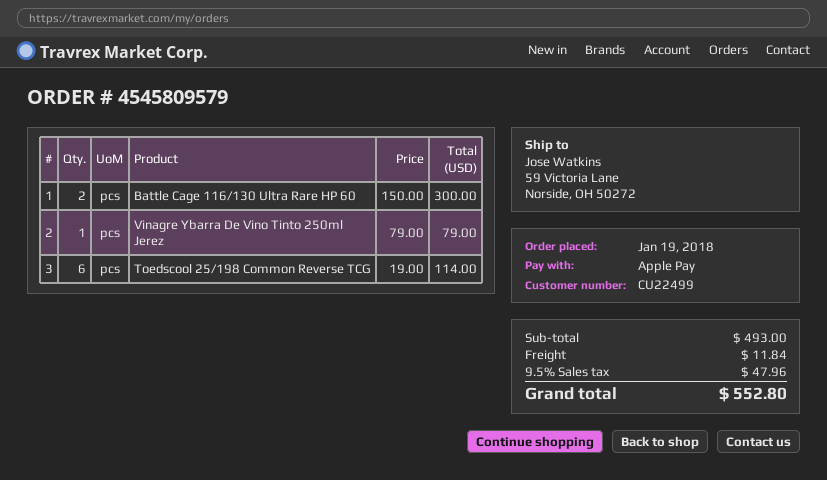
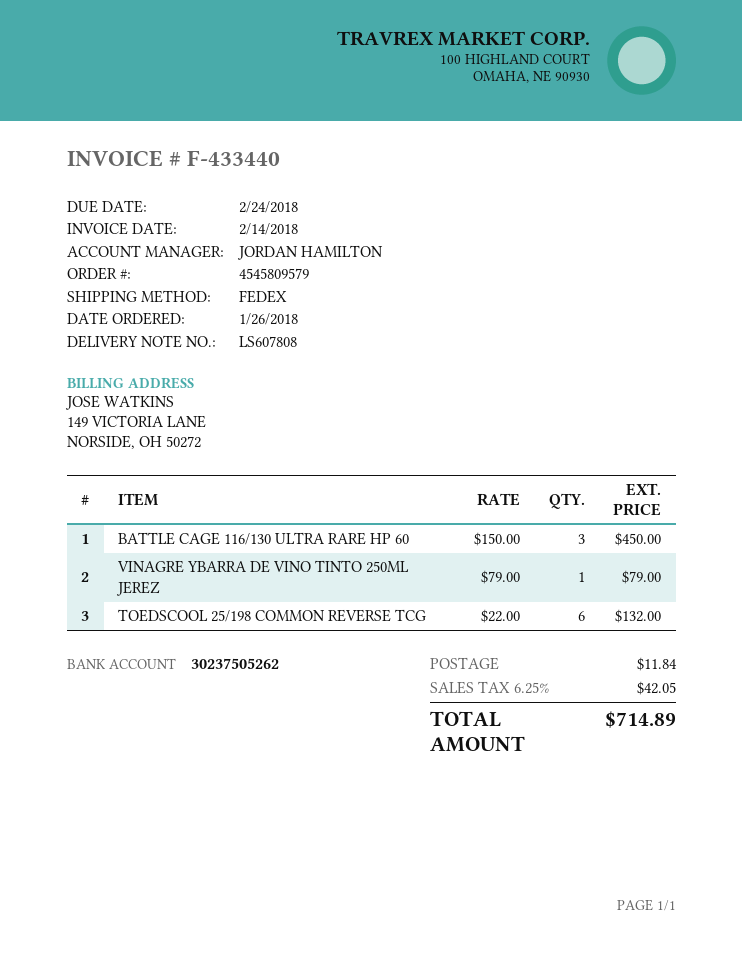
order date: 2018-01-19 -> 2018-01-26
Battle Cage 116/130 Ultra Rare HP 60: 2 x 150.00 = 300.00 -> 3 x 150.00 = 450.00
Toedscool 25/198 Common Reverse TCG: 6 x 19.00 = 114.00 -> 6 x 22.00 = 132.00
tax: 9.5% = 47.96 -> 6.25% = 42.05
total: 552.80 -> 714.89

